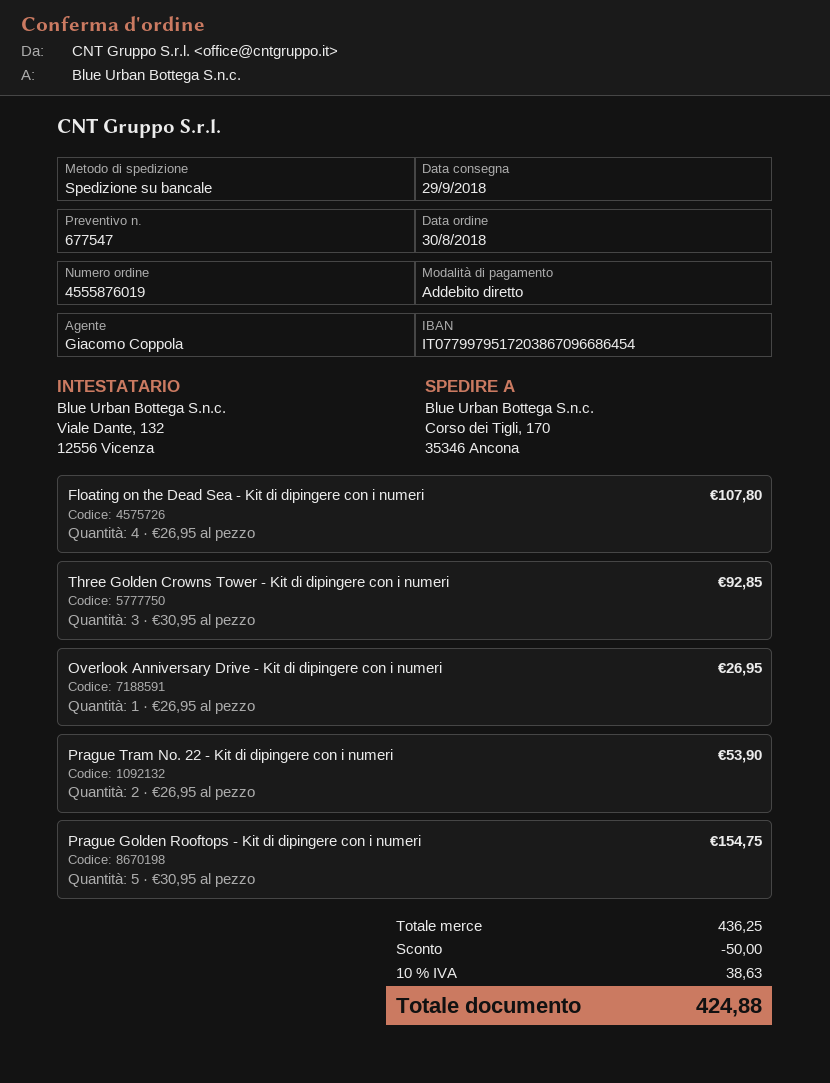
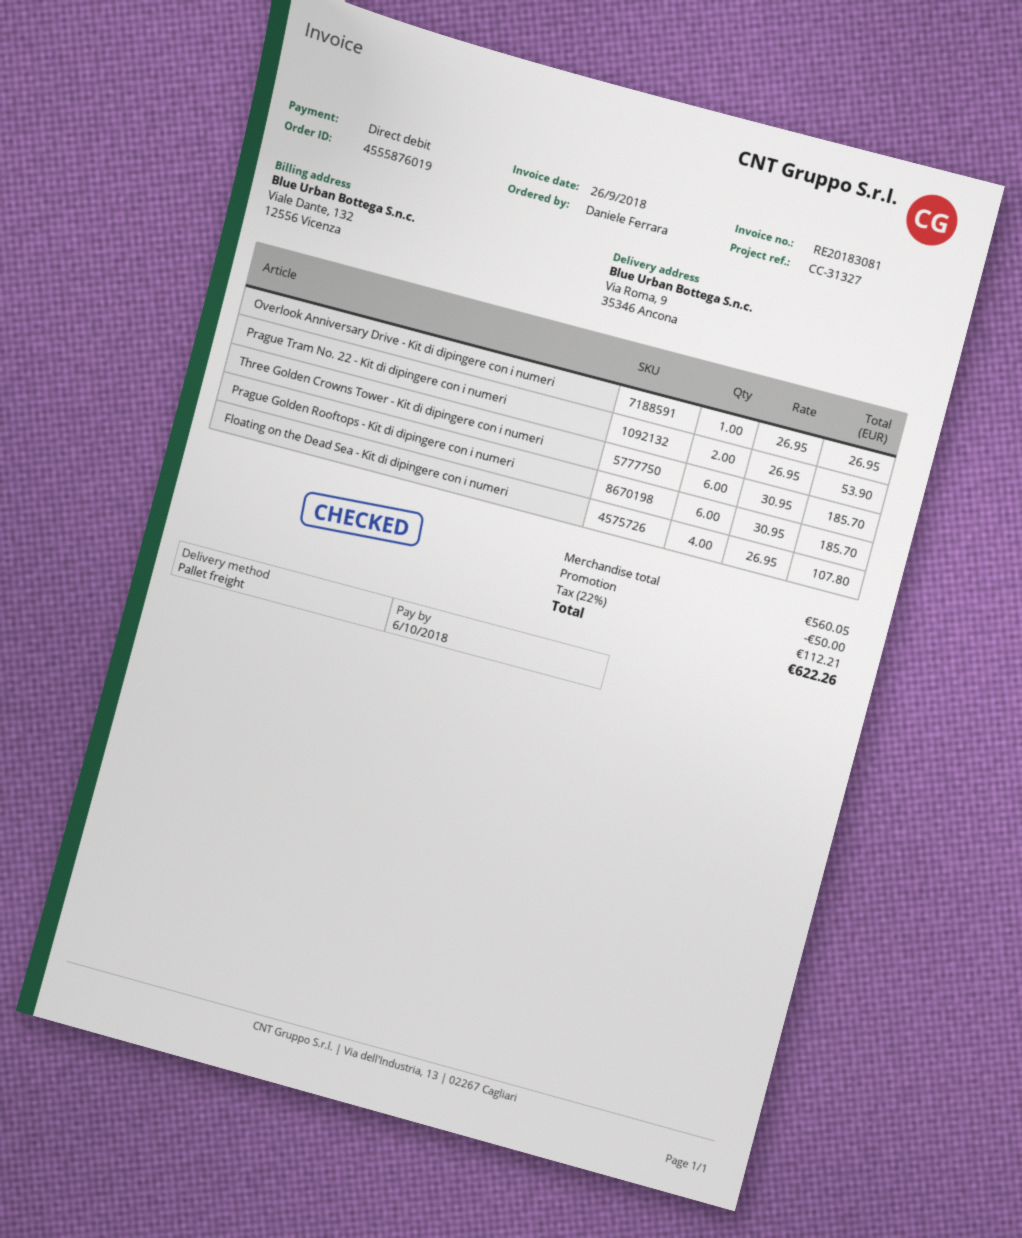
ship to: Corso dei Tigli, 170, 35346 Ancona -> Via Roma, 9, 35346 Ancona
Three Golden Crowns Tower - Kit di dipingere con i numeri: 3 x 30.95 = 92.85 -> 6 x 30.95 = 185.70
Prague Golden Rooftops - Kit di dipingere con i numeri: 5 x 30.95 = 154.75 -> 6 x 30.95 = 185.70
subtotal: 436.25 -> 560.05
tax: 10% = 38.63 -> 22% = 112.21
total: 424.88 -> 622.26

